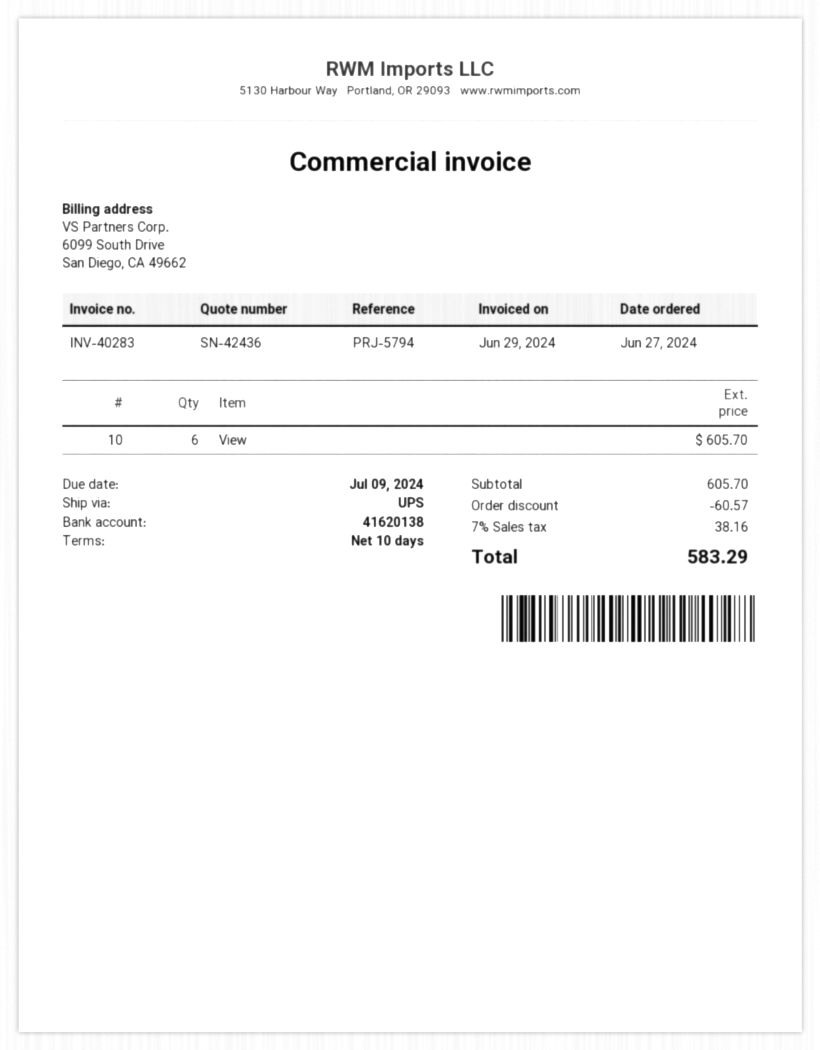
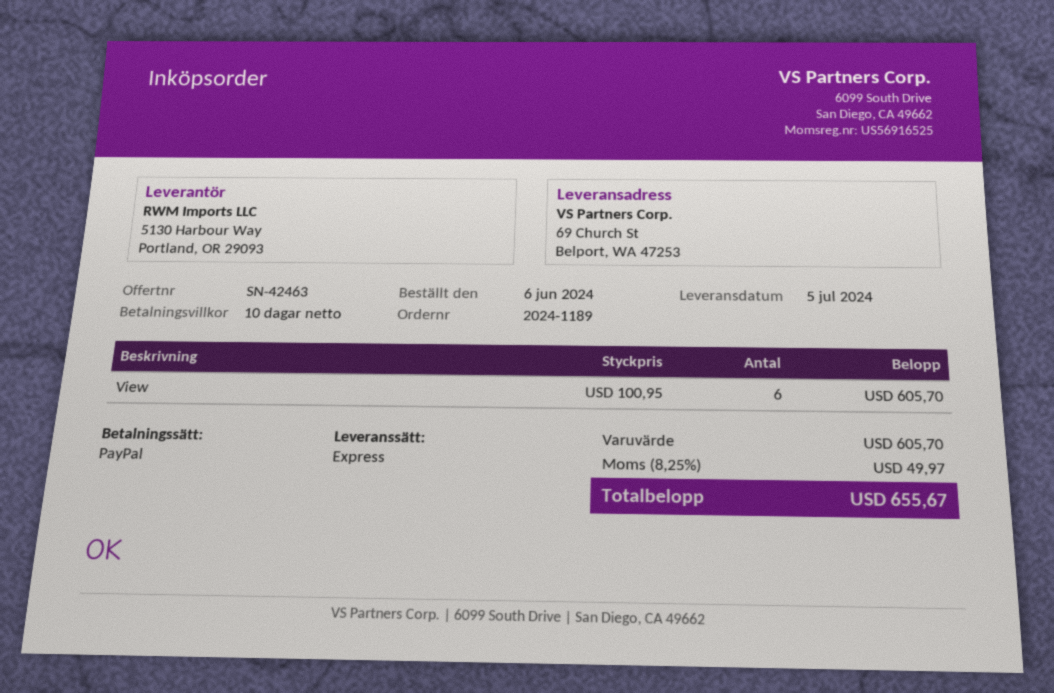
quote number: SN-42436 -> SN-42463
order date: 2024-06-27 -> 2024-06-06
shipping method: UPS -> express
discount: 60.57 -> none
tax: 7% = 38.16 -> 8.25% = 49.97
total: 583.29 -> 655.67

